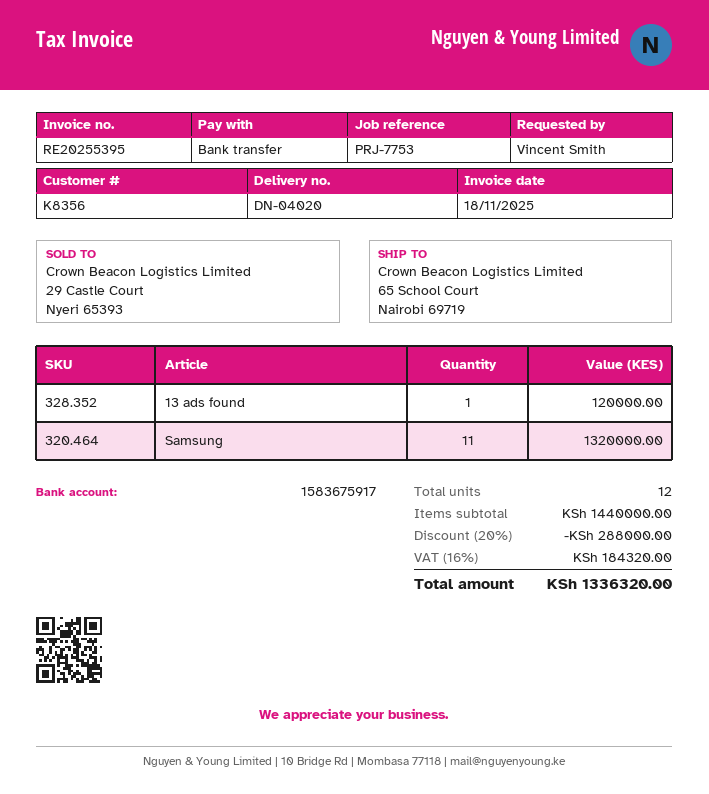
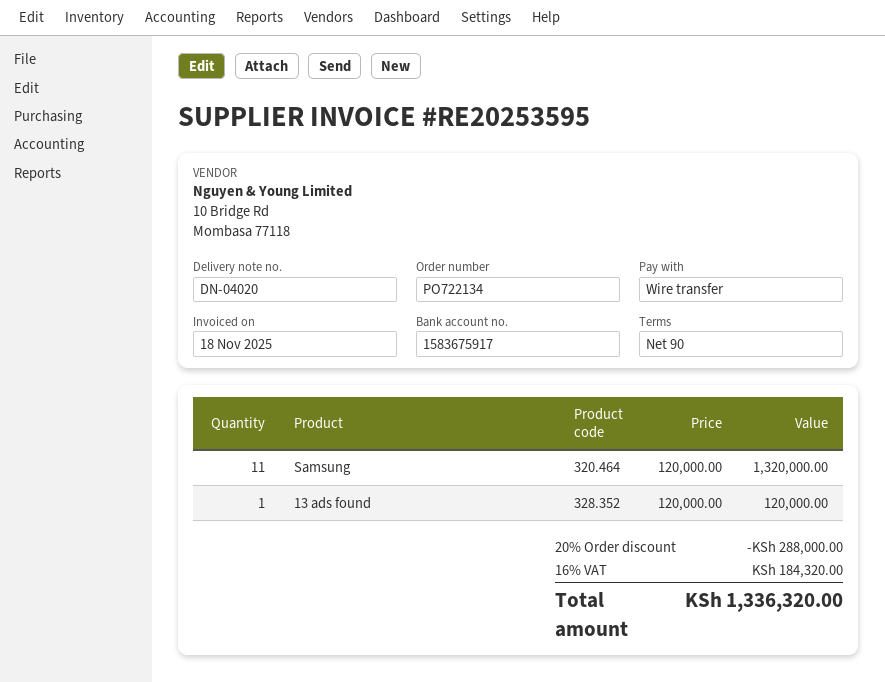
invoice number: RE20255395 -> RE20253595

